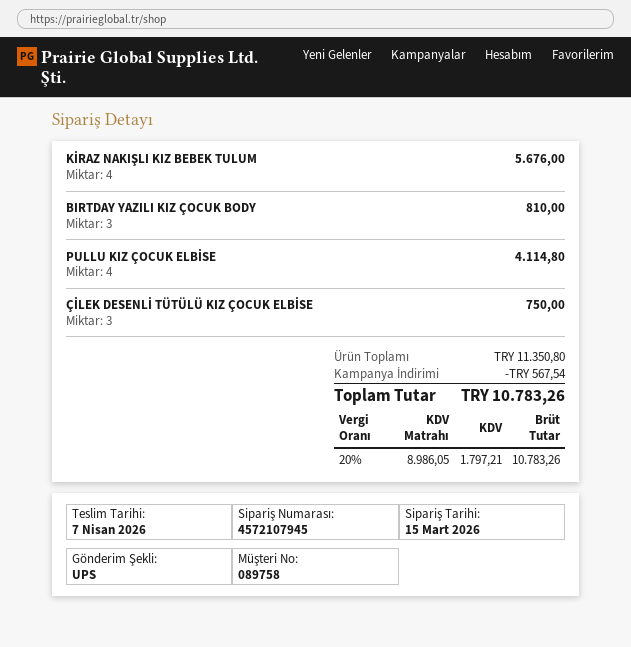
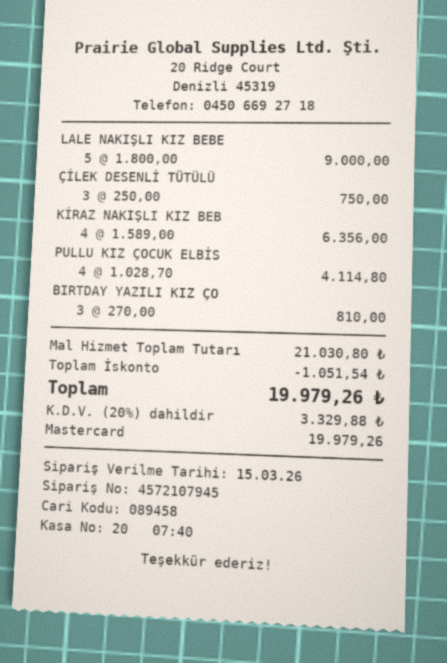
customer number: 089758 -> 089458
KİRAZ NAKIŞLI KIZ BEBEK TULUM: 4 for 5676.00 -> 4 for 6356.00
LALE NAKIŞLI KIZ BEBE: none -> 5 for 9000.00
subtotal: 11350.80 -> 21030.80
discount: 567.54 -> 1051.54
tax: 20% = 1797.21 -> 20% = 3329.88
total: 10783.26 -> 19979.26

